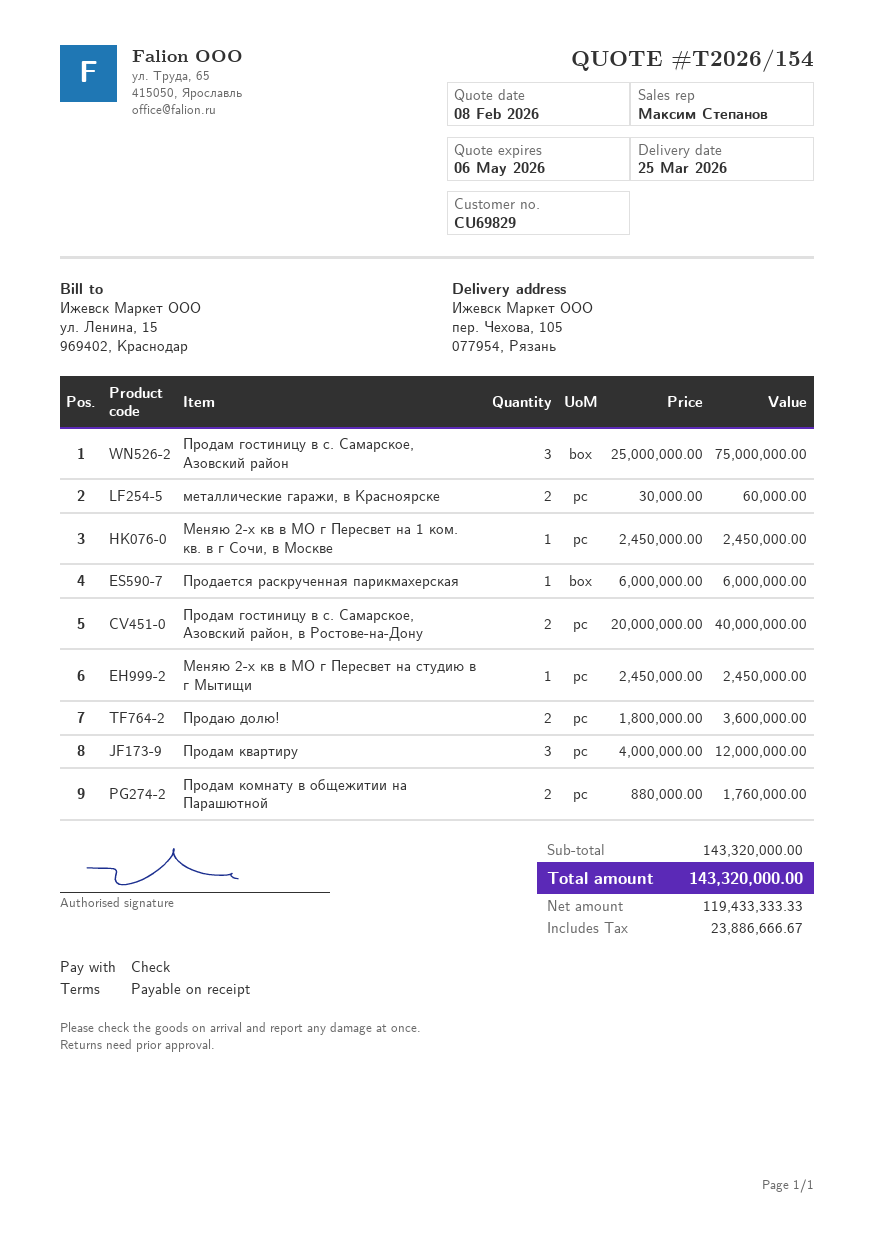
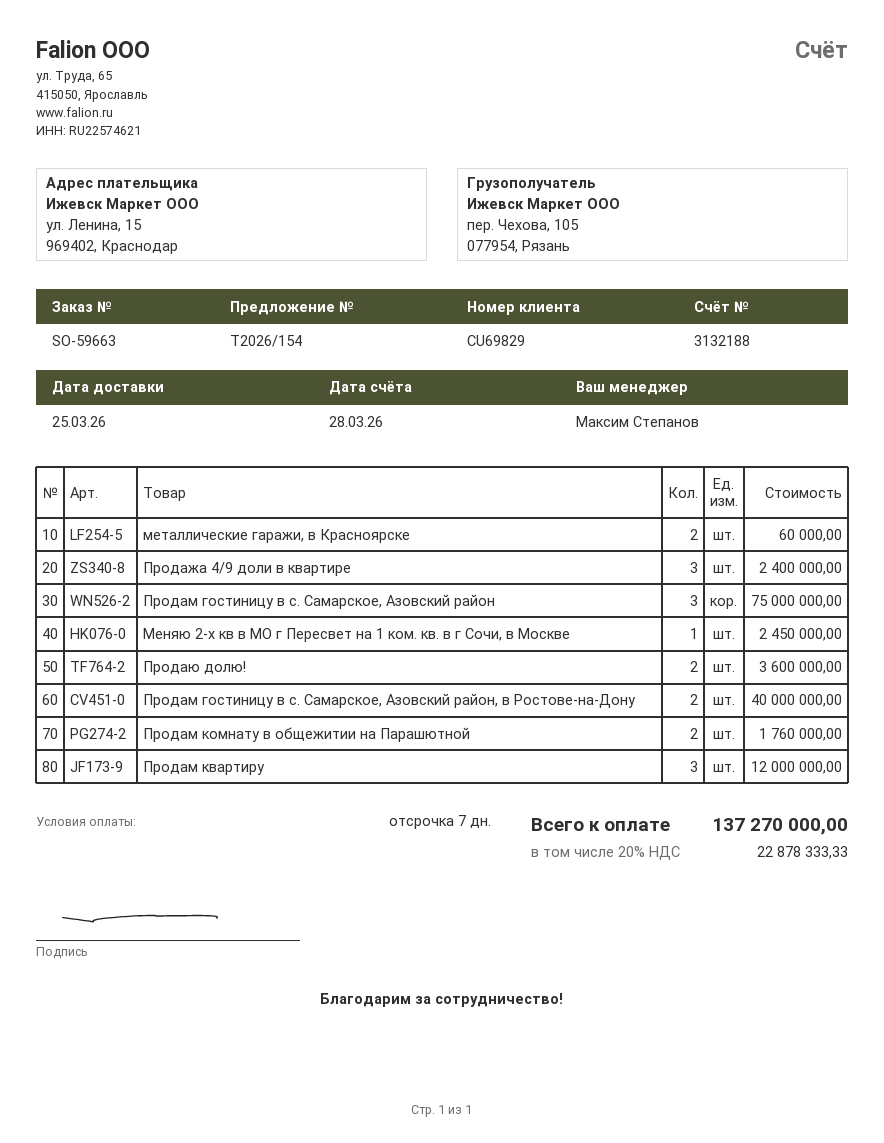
payment terms: on receipt -> 7 days
Продается раскрученная парикмахерская: 1 for 6000000.00 -> none
Меняю 2-х кв в МО г Пересвет на студию в г Мытищи: 1 for 2450000.00 -> none
Продажа 4/9 доли в квартире: none -> 3 for 2400000.00
tax: 23886666.67 -> 22878333.33
total: 143320000.00 -> 137270000.00

